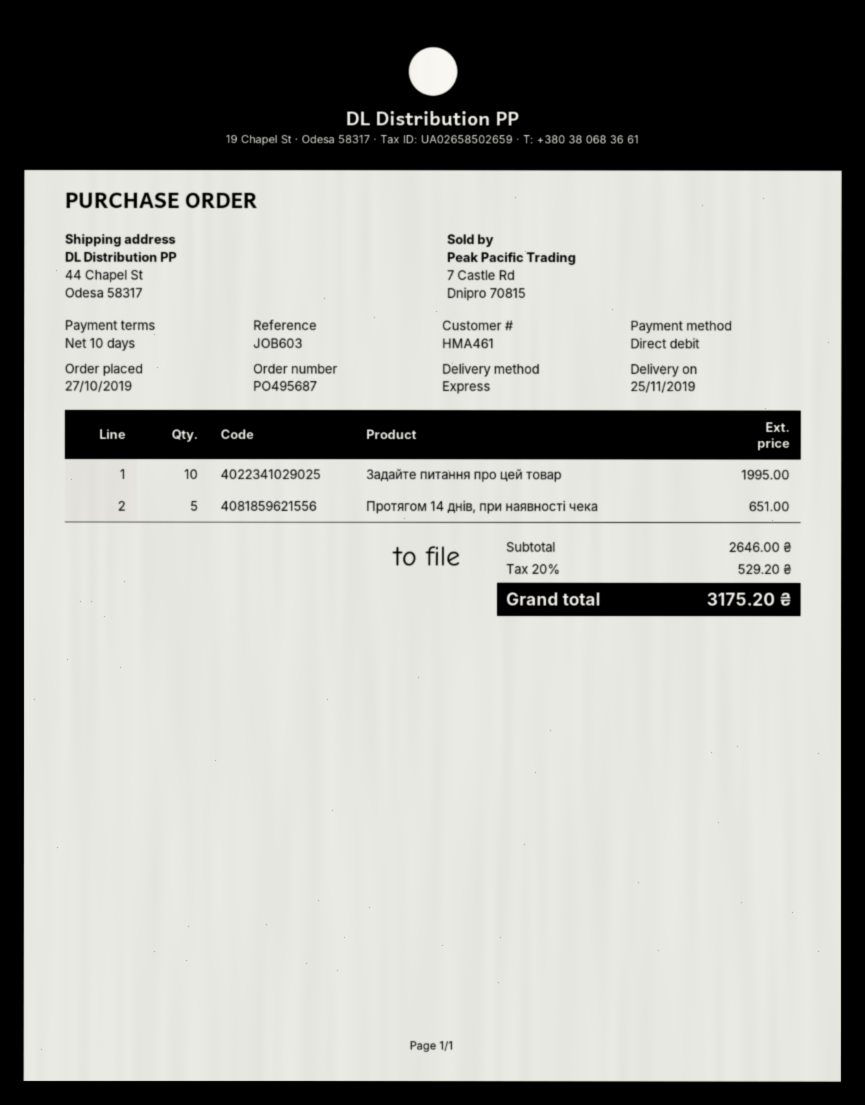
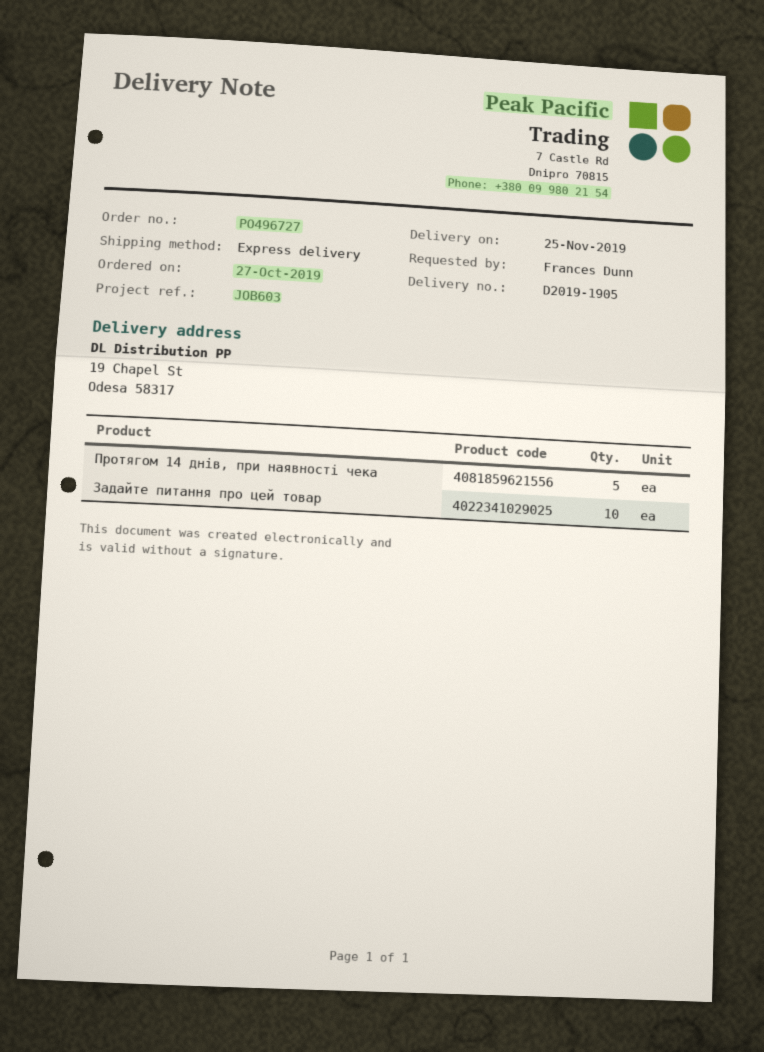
order number: PO495687 -> PO496727
ship to: 44 Chapel St, Odesa 58317 -> 19 Chapel St, Odesa 58317

